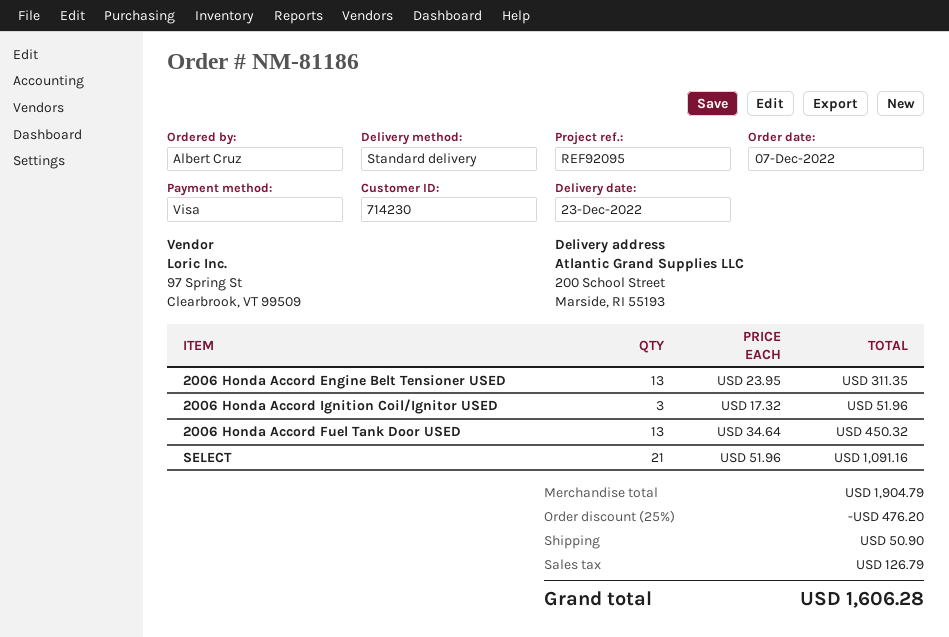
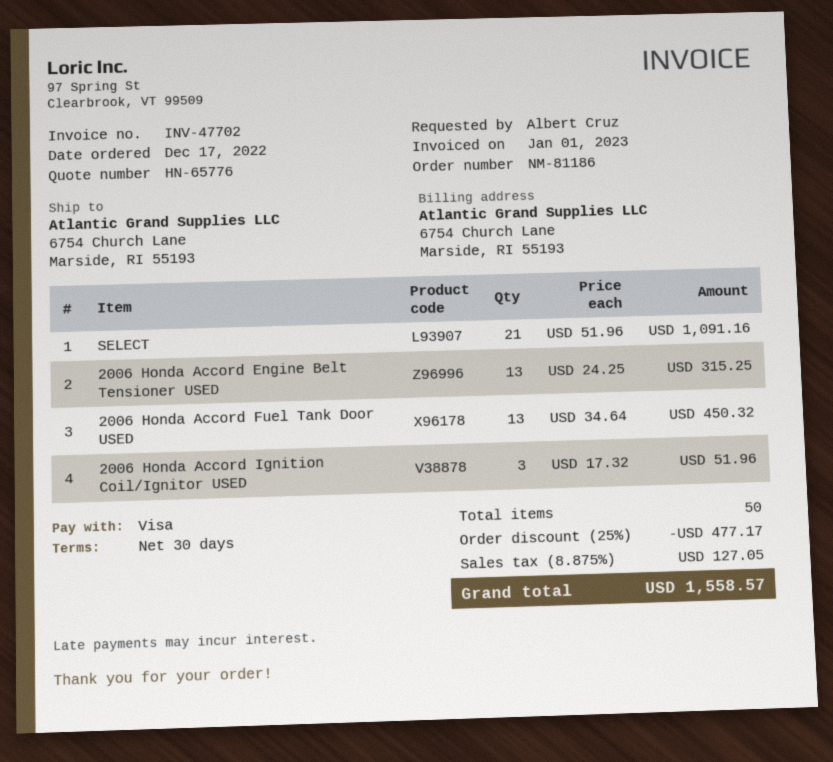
order date: 2022-12-07 -> 2022-12-17
ship to: 200 School Street, Marside, RI 55193 -> 6754 Church Lane, Marside, RI 55193
2006 Honda Accord Engine Belt Tensioner USED: 13 x 23.95 = 311.35 -> 13 x 24.25 = 315.25
discount: 25% = 476.20 -> 25% = 477.17
shipping: 50.90 -> none
tax: 126.79 -> 127.05
total: 1606.28 -> 1558.57

